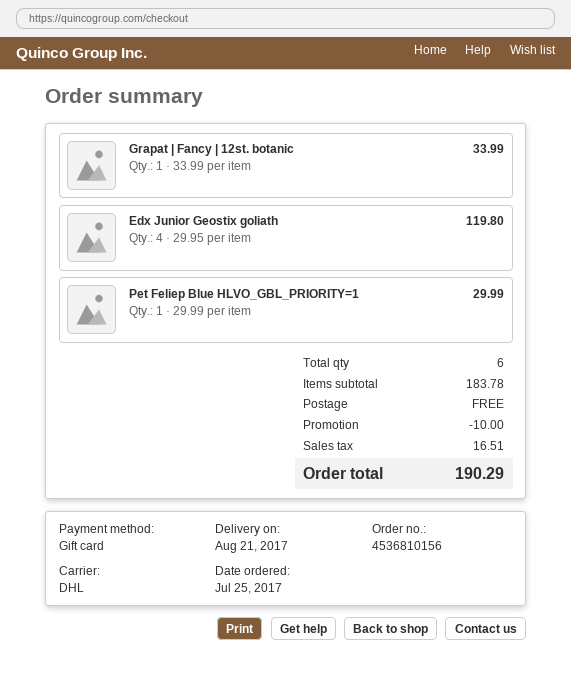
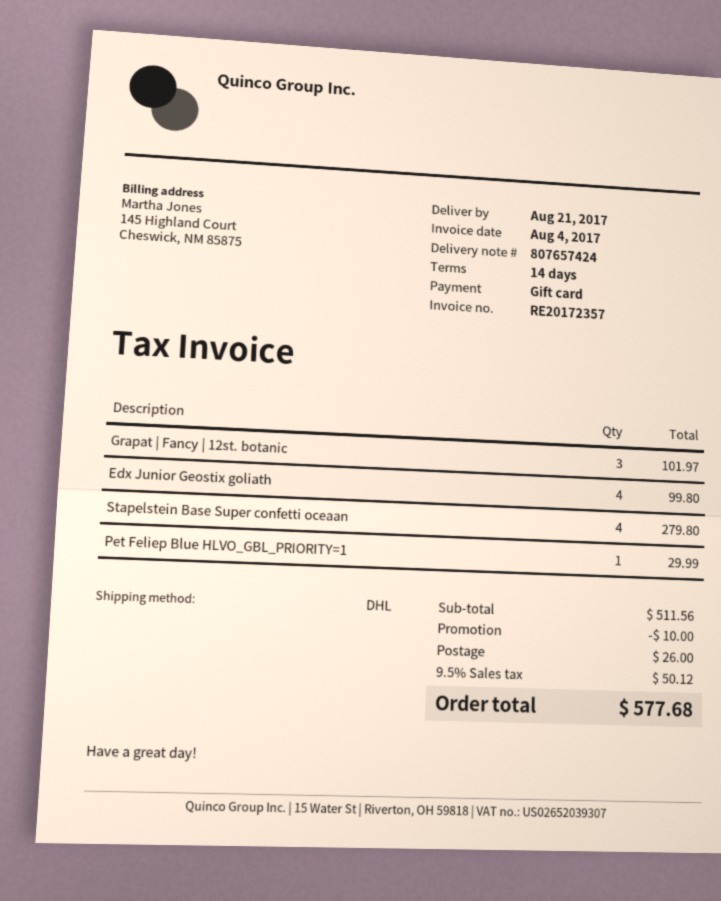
Grapat | Fancy | 12st. botanic: 1 for 33.99 -> 3 for 101.97
Edx Junior Geostix goliath: 4 for 119.80 -> 4 for 99.80
Stapelstein Base Super confetti oceaan: none -> 4 for 279.80
subtotal: 183.78 -> 511.56
shipping: 0.00 -> 26.00
tax: 16.51 -> 50.12
total: 190.29 -> 577.68

